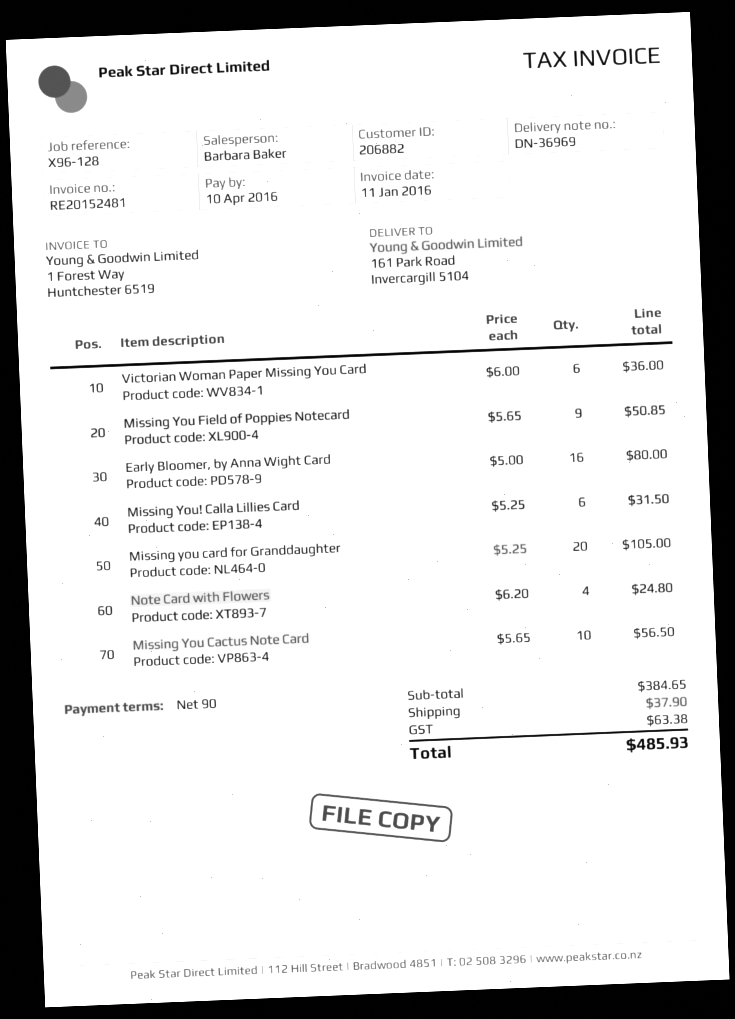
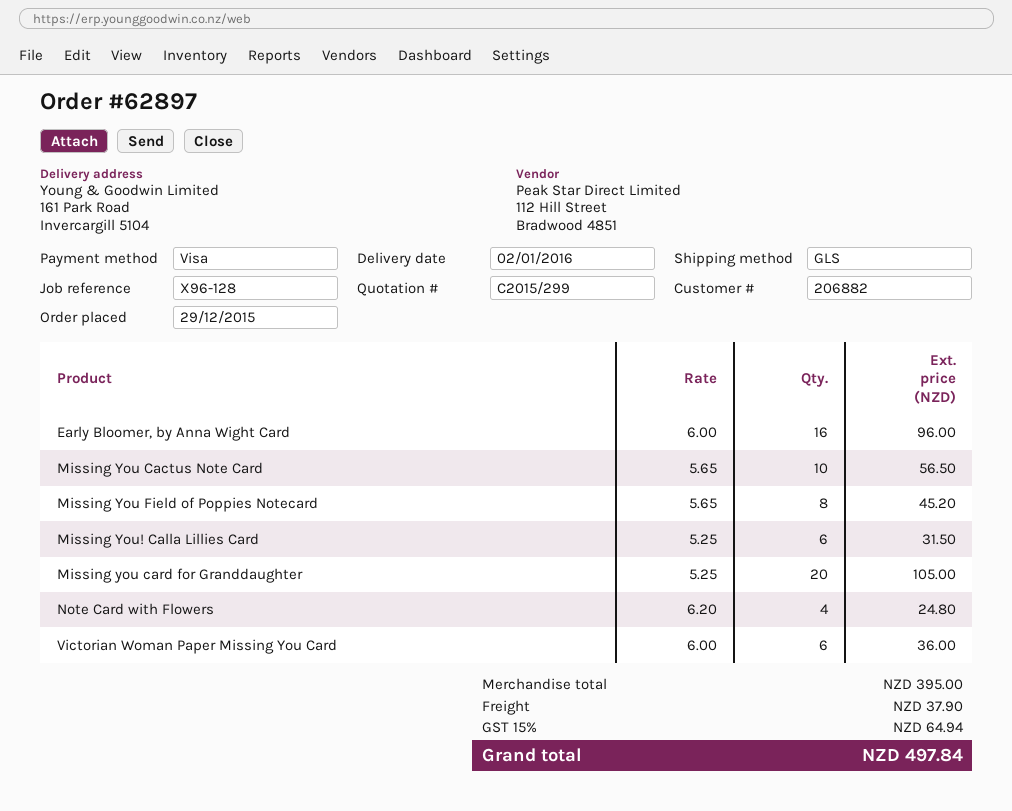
Missing You Field of Poppies Notecard: 9 x 5.65 = 50.85 -> 8 x 5.65 = 45.20
Early Bloomer, by Anna Wight Card: 16 x 5.00 = 80.00 -> 16 x 6.00 = 96.00
subtotal: 384.65 -> 395.00
tax: 63.38 -> 64.94
total: 485.93 -> 497.84

